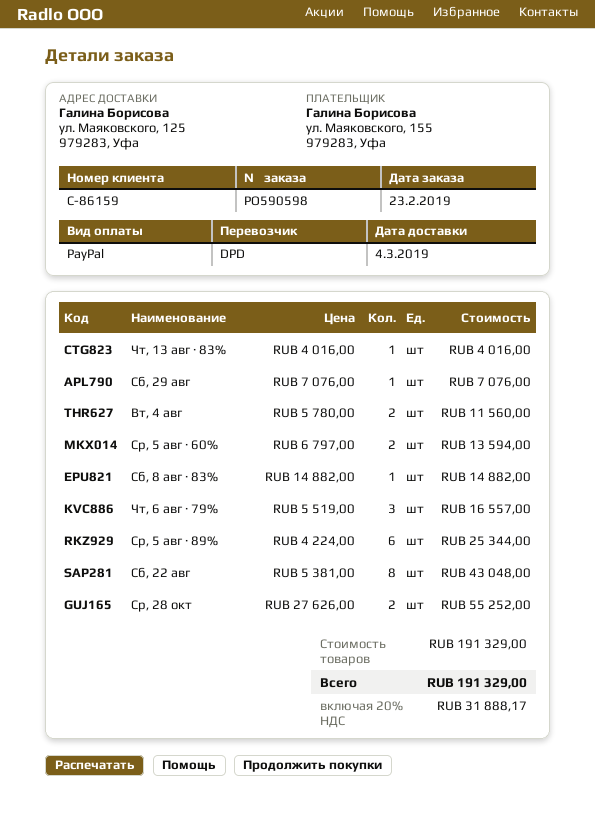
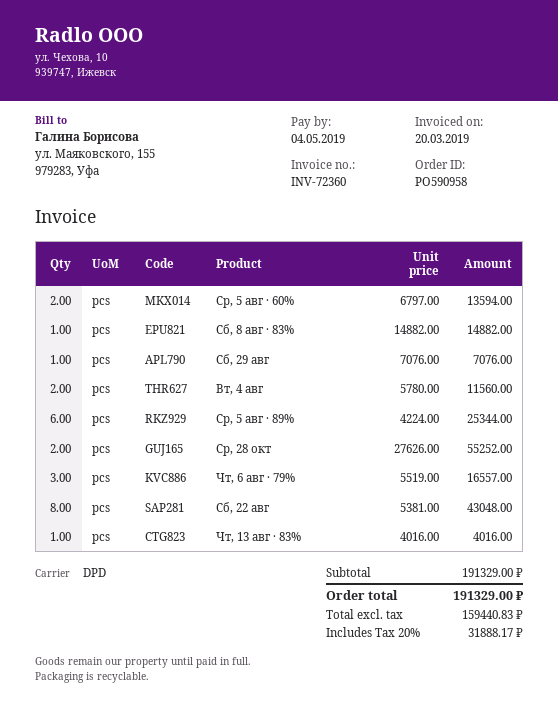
order number: PO590598 -> PO590958

